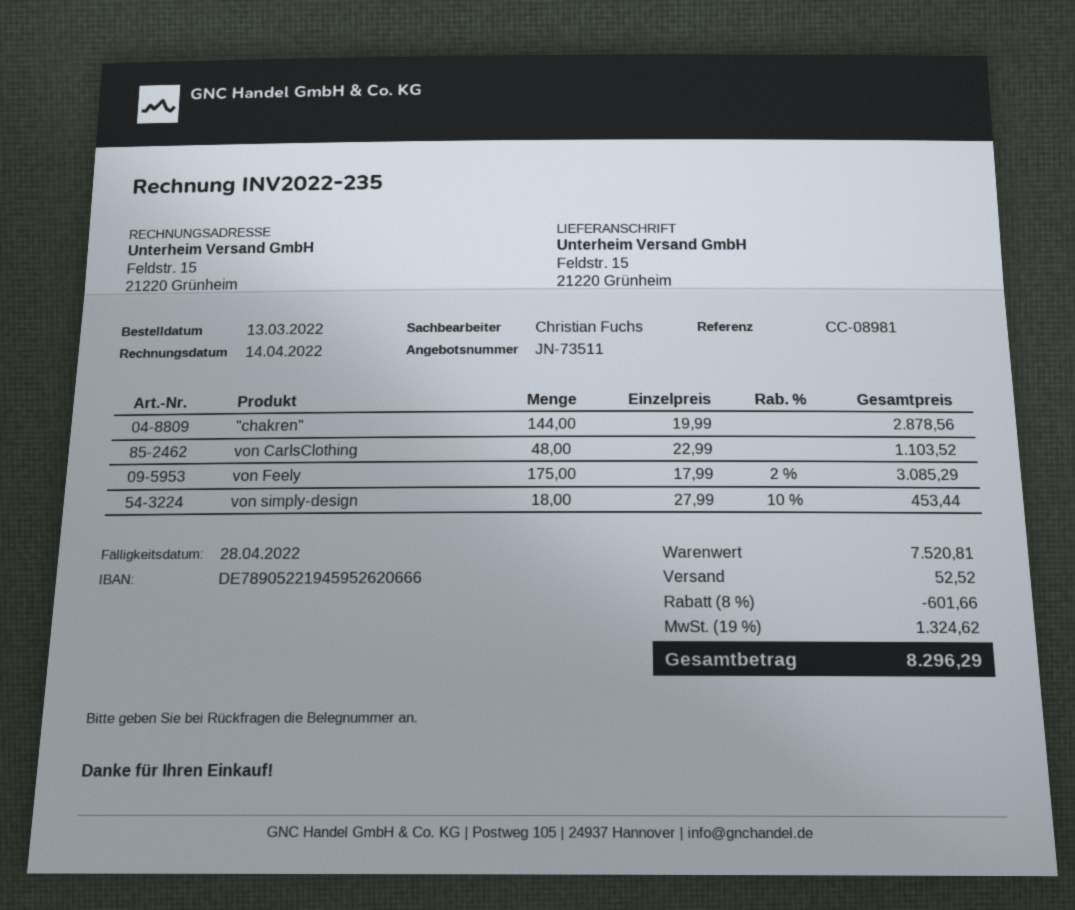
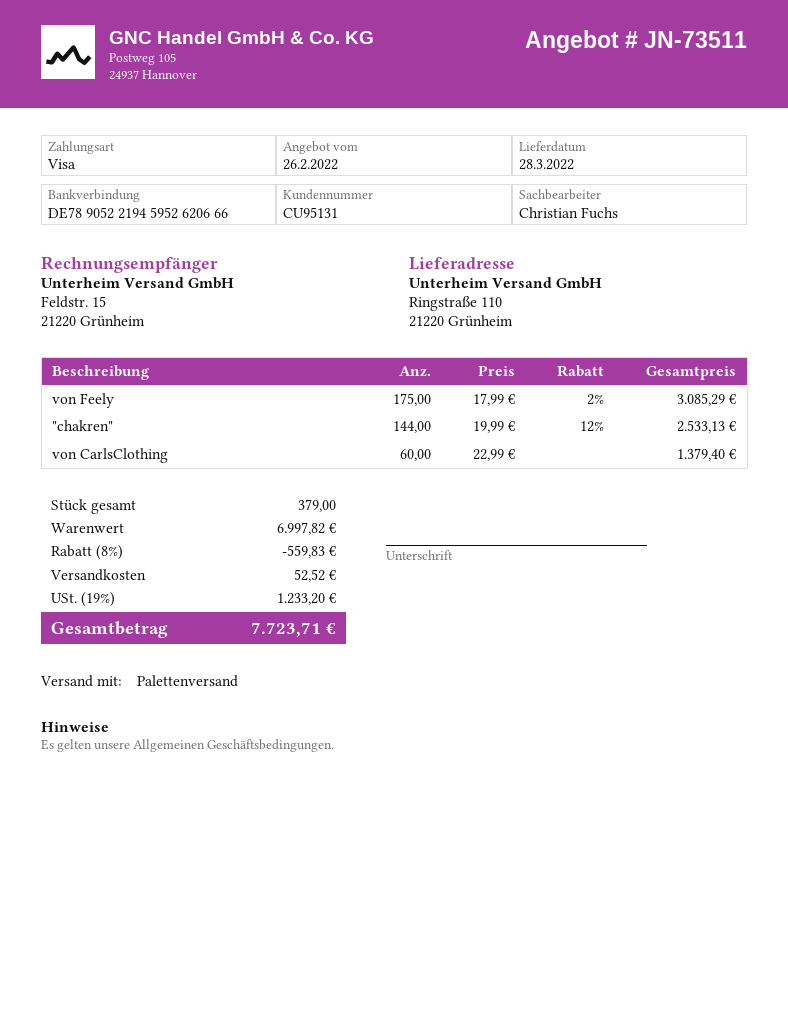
ship to: Feldstr. 15, 21220 Grünheim -> Ringstraße 110, 21220 Grünheim
"chakren": 144 x 19.99 = 2878.56 -> 144 x 19.99 - 12% = 2533.13
von CarlsClothing: 48 x 22.99 = 1103.52 -> 60 x 22.99 = 1379.40
von simply-design: 18 x 27.99 - 10% = 453.44 -> none
subtotal: 7520.81 -> 6997.82
discount: 8% = 601.66 -> 8% = 559.83
tax: 19% = 1324.62 -> 19% = 1233.20
total: 8296.29 -> 7723.71

